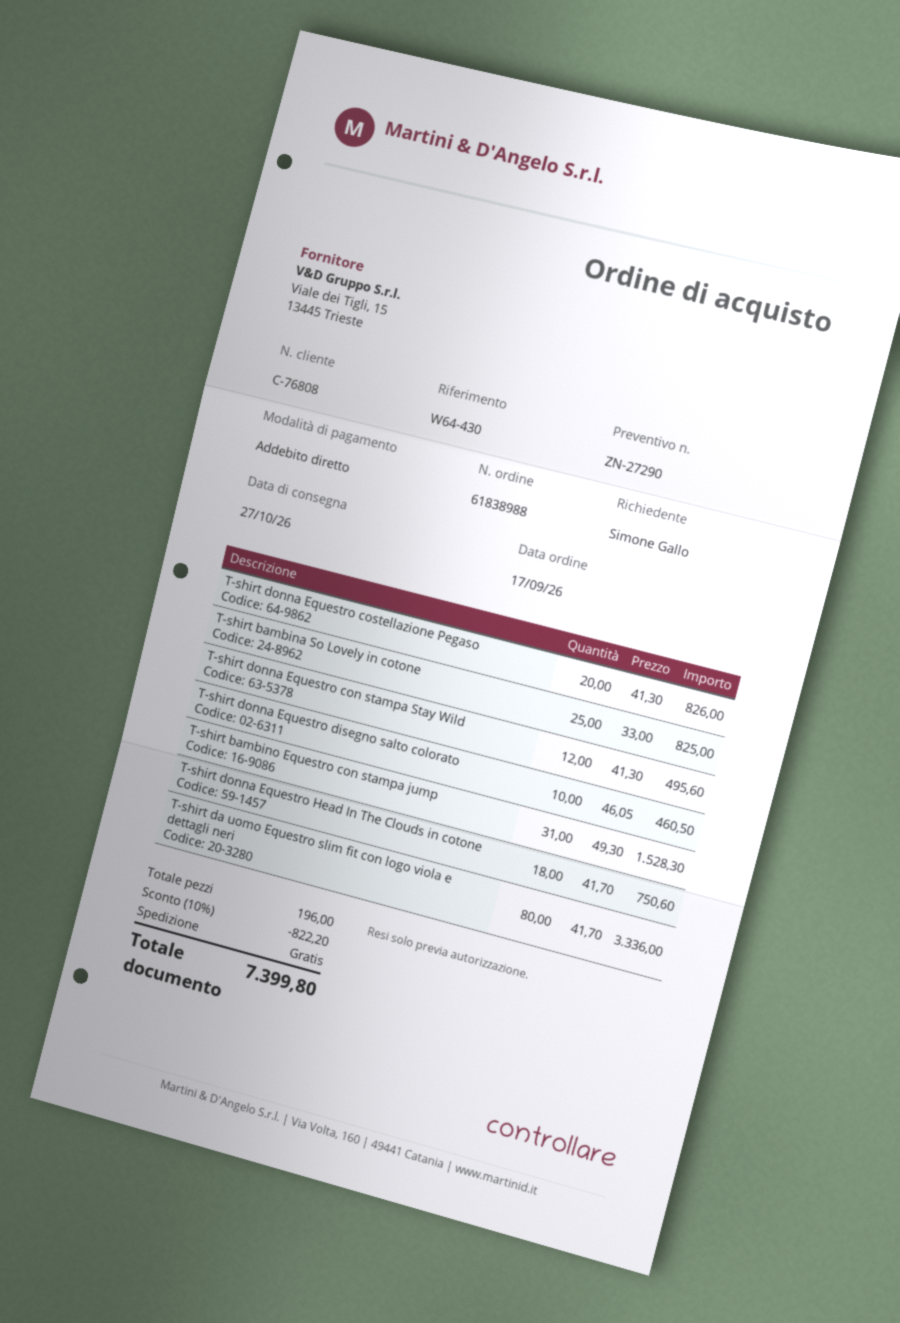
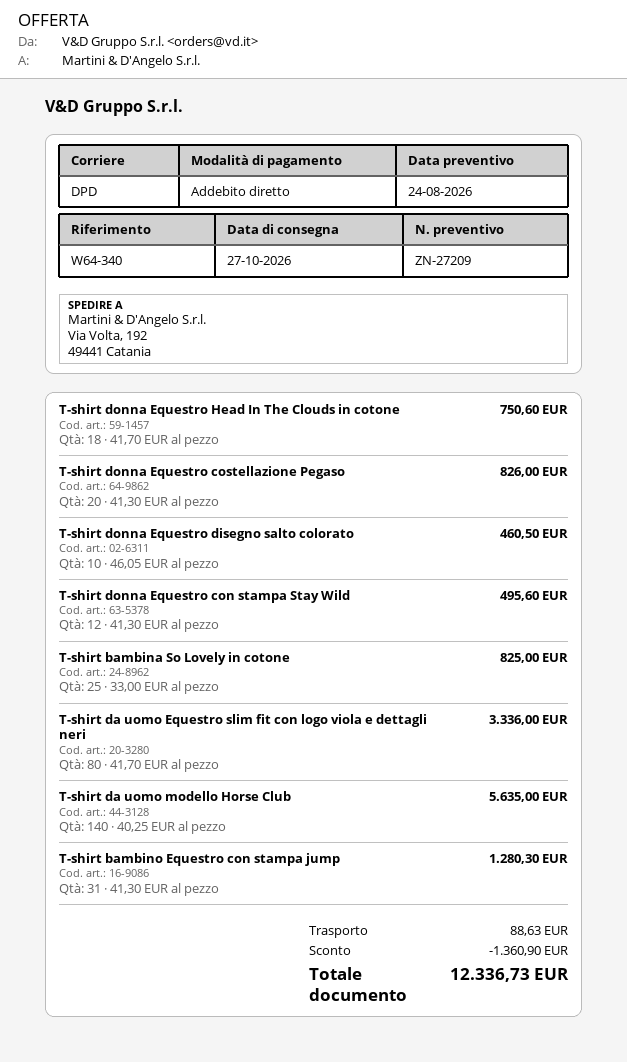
quote number: ZN-27290 -> ZN-27209
reference: W64-430 -> W64-340
T-shirt bambino Equestro con stampa jump: 31 x 49.30 = 1528.30 -> 31 x 41.30 = 1280.30
T-shirt da uomo modello Horse Club: none -> 140 x 40.25 = 5635.00
discount: 822.20 -> 1360.90
shipping: 0.00 -> 88.63
total: 7399.80 -> 12336.73

